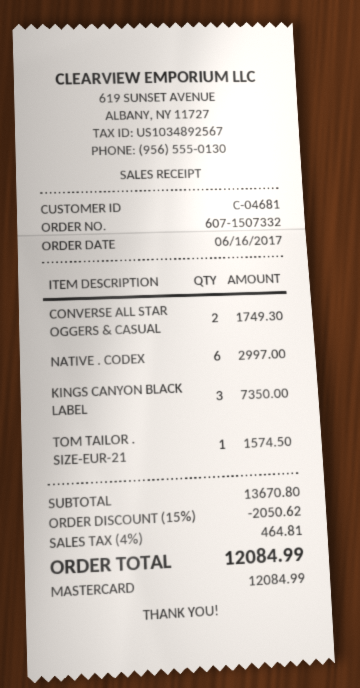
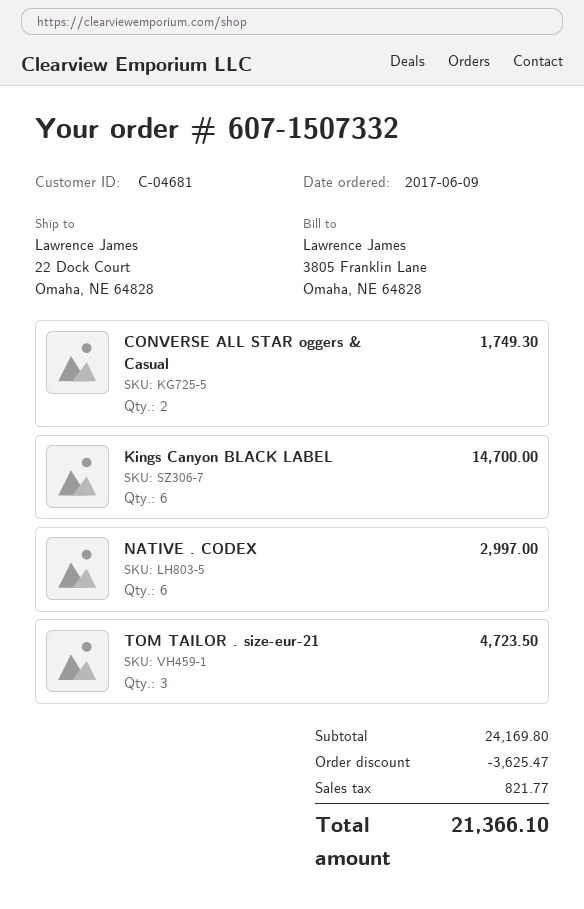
order date: 2017-06-16 -> 2017-06-09
KINGS CANYON BLACK LABEL: 3 for 7350.00 -> 6 for 14700.00
TOM TAILOR . SIZE-EUR-21: 1 for 1574.50 -> 3 for 4723.50
subtotal: 13670.80 -> 24169.80
discount: 2050.62 -> 3625.47
tax: 464.81 -> 821.77
total: 12084.99 -> 21366.10

